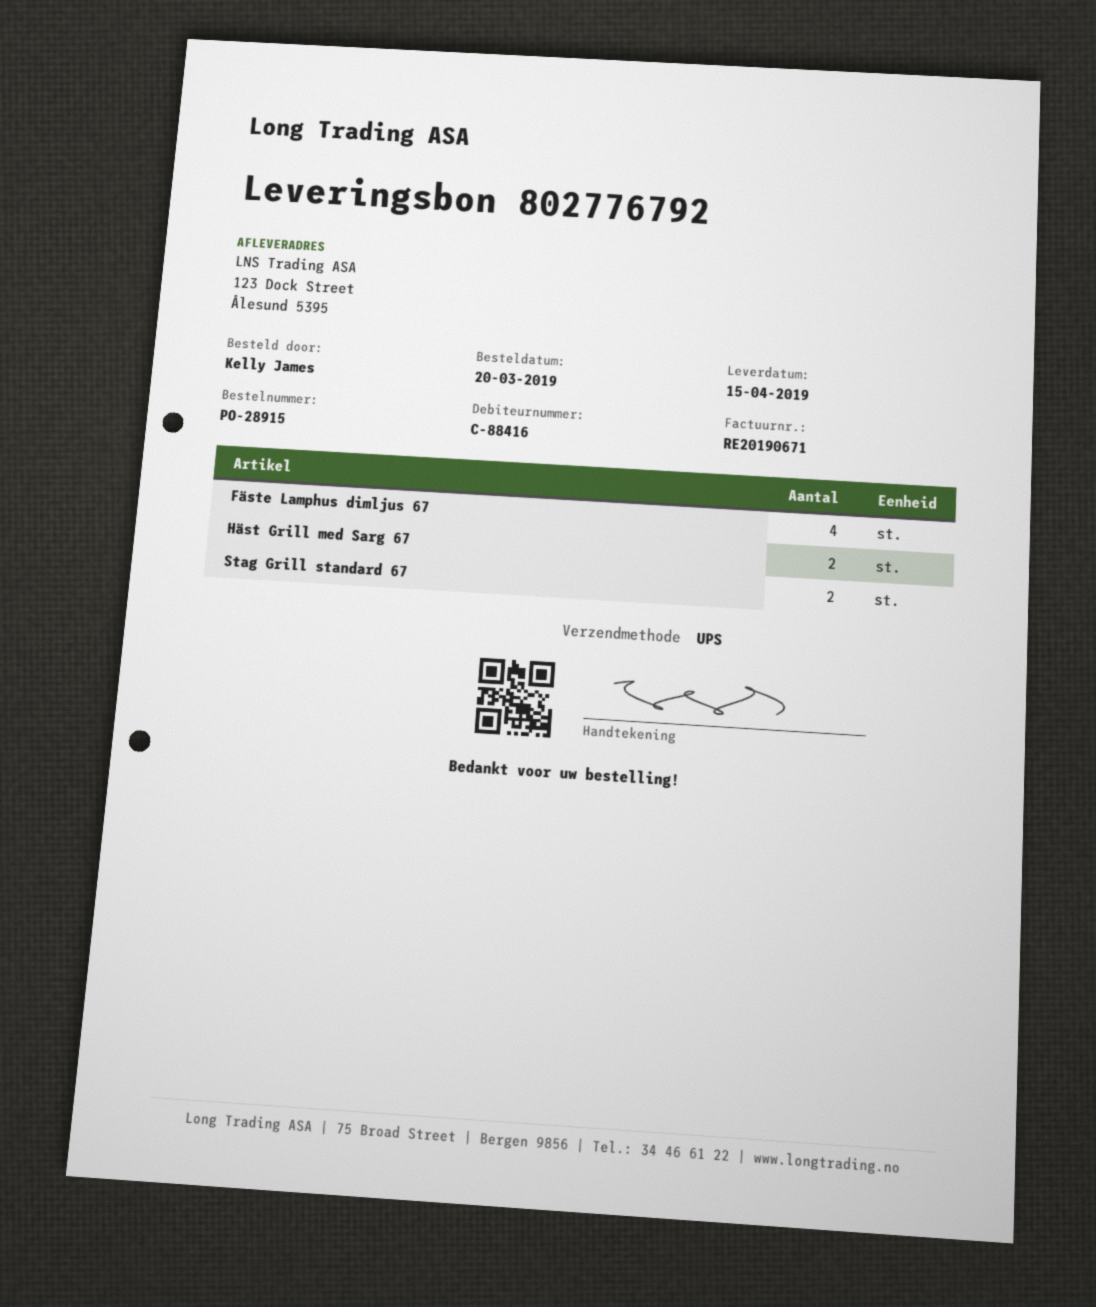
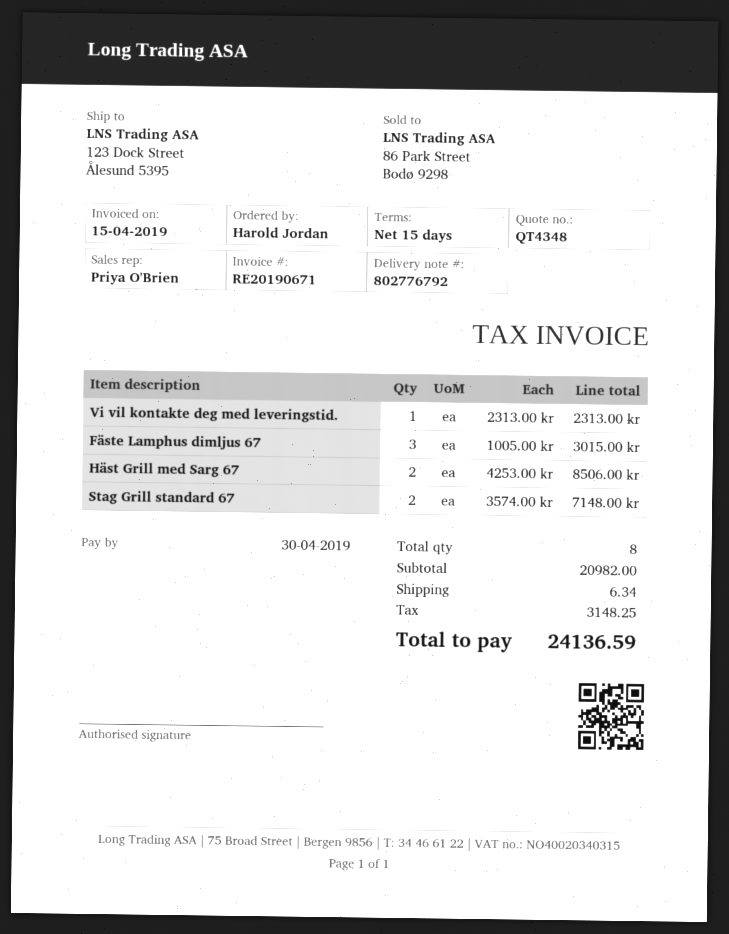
ordered by: Kelly James -> Harold Jordan
Fäste Lamphus dimljus 67: 4 -> 3
Vi vil kontakte deg med leveringstid.: none -> 1

